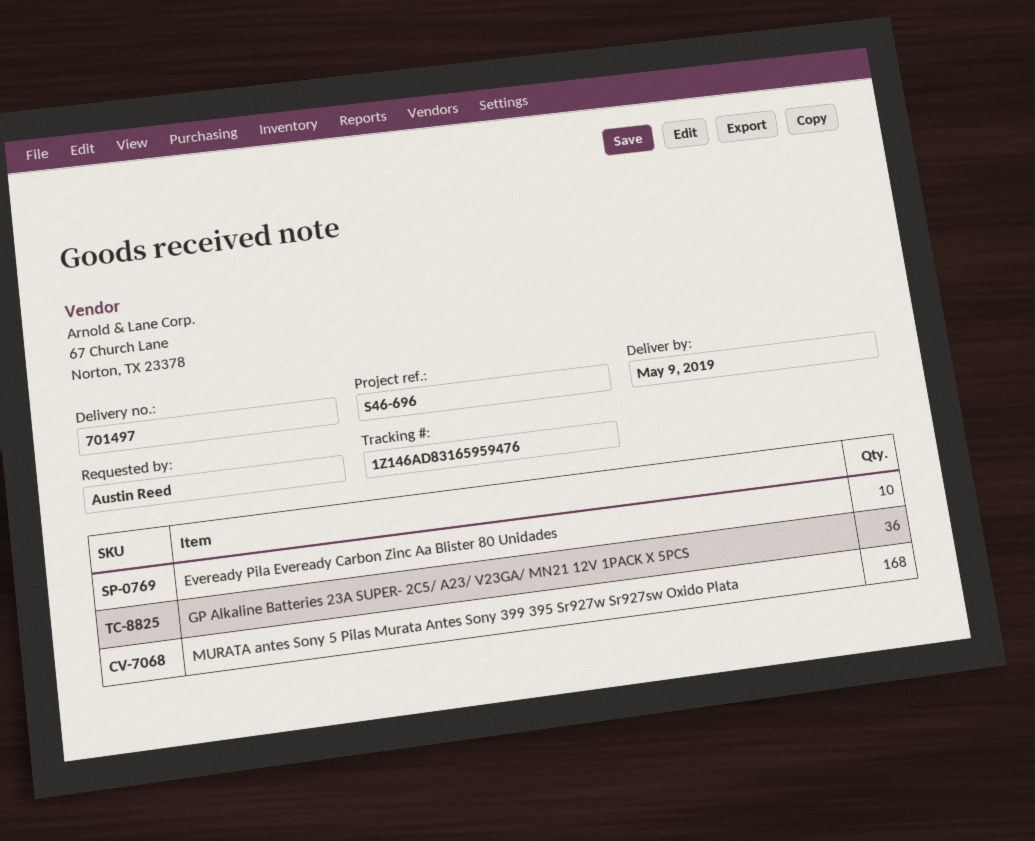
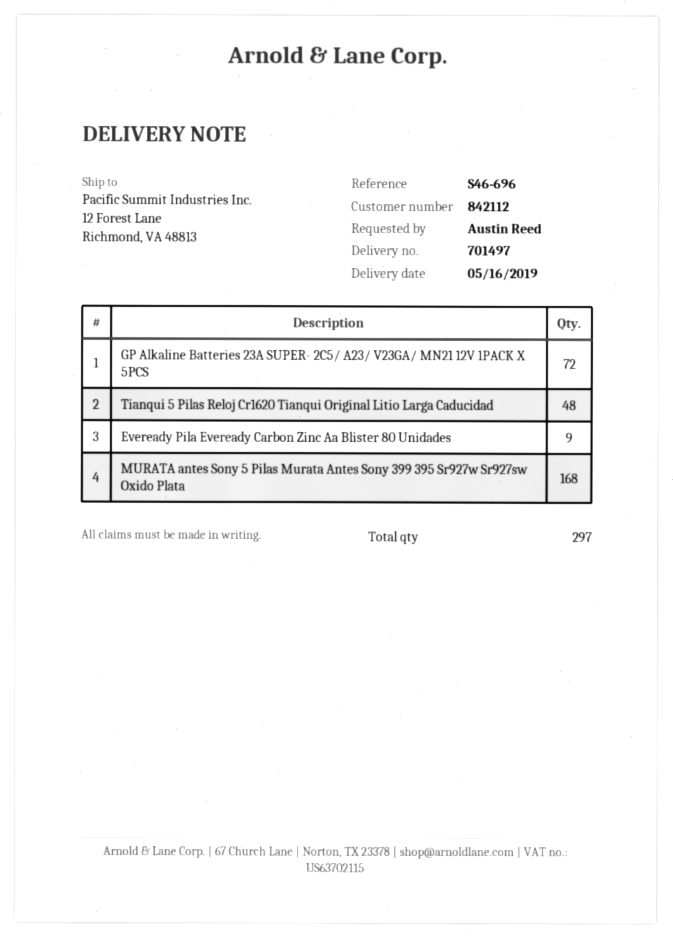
delivery date: 2019-05-09 -> 2019-05-16
Eveready Pila Eveready Carbon Zinc Aa Blister 80 Unidades: 10 -> 9
GP Alkaline Batteries 23A SUPER- 2C5/ A23/ V23GA/ MN21 12V 1PACK X 5PCS: 36 -> 72
Tianqui 5 Pilas Reloj Cr1620 Tianqui Original Litio Larga Caducidad: none -> 48

